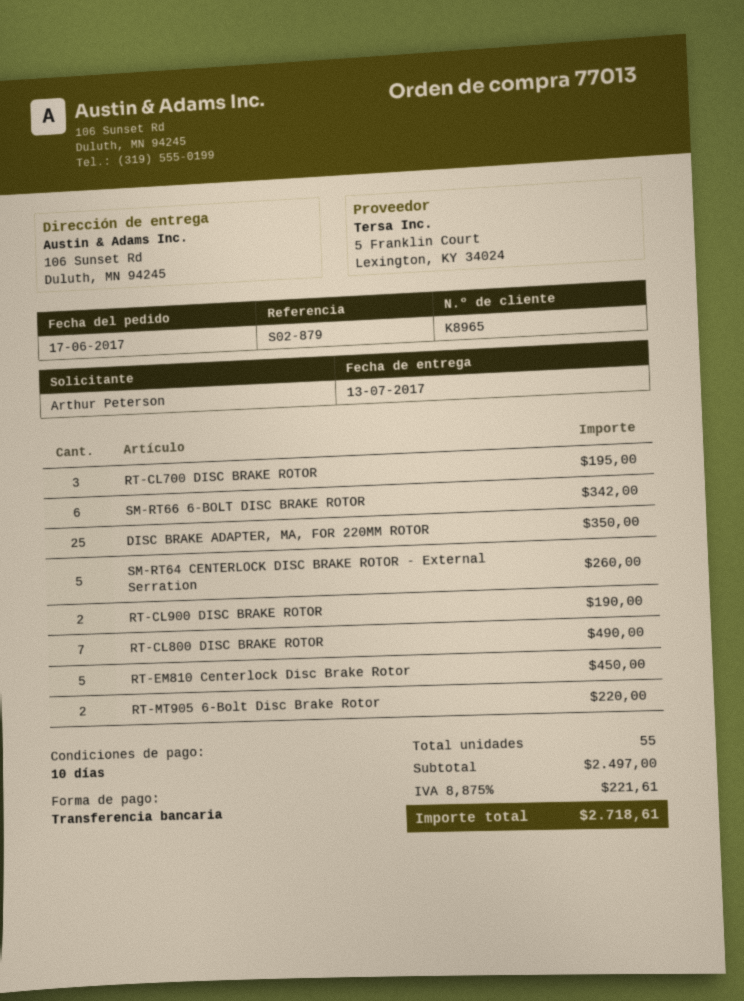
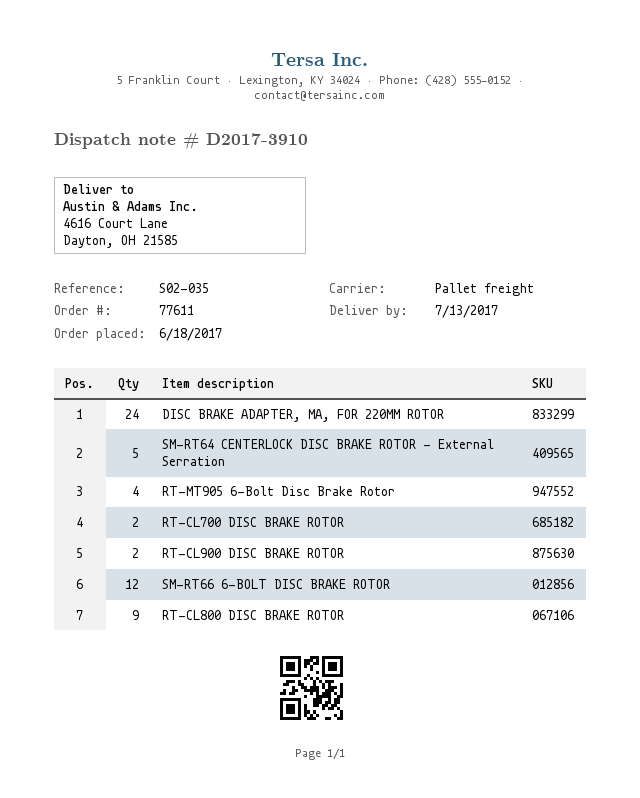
order number: 77013 -> 77611
order date: 2017-06-17 -> 2017-06-18
reference: S02-879 -> S02-035
ship to: 106 Sunset Rd, Duluth, MN 94245 -> 4616 Court Lane, Dayton, OH 21585
RT-CL700 DISC BRAKE ROTOR: 3 -> 2
SM-RT66 6-BOLT DISC BRAKE ROTOR: 6 -> 12
DISC BRAKE ADAPTER, MA, FOR 220MM ROTOR: 25 -> 24
RT-CL800 DISC BRAKE ROTOR: 7 -> 9
RT-EM810 Centerlock Disc Brake Rotor: 5 -> none
RT-MT905 6-Bolt Disc Brake Rotor: 2 -> 4

